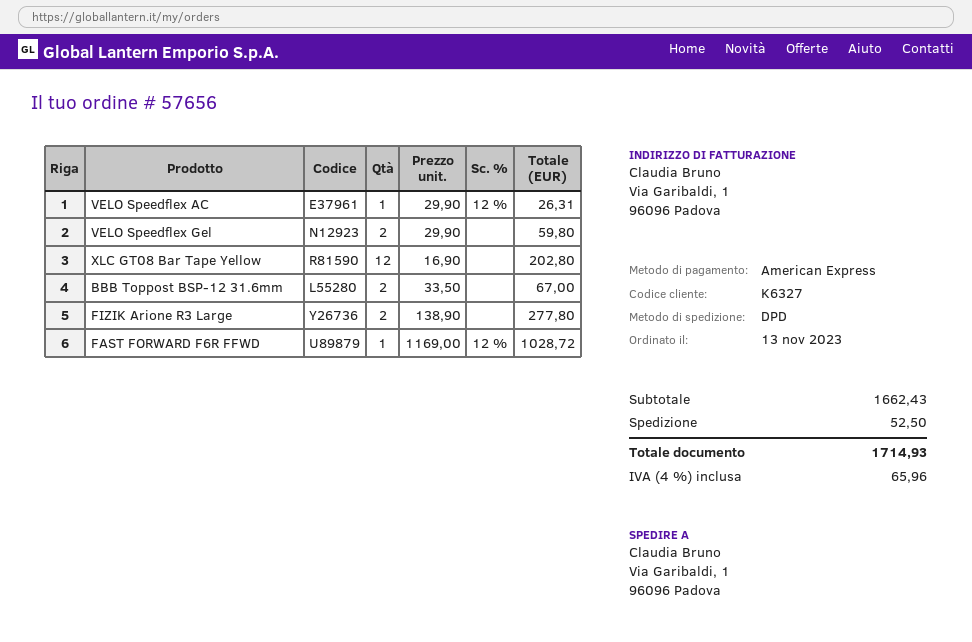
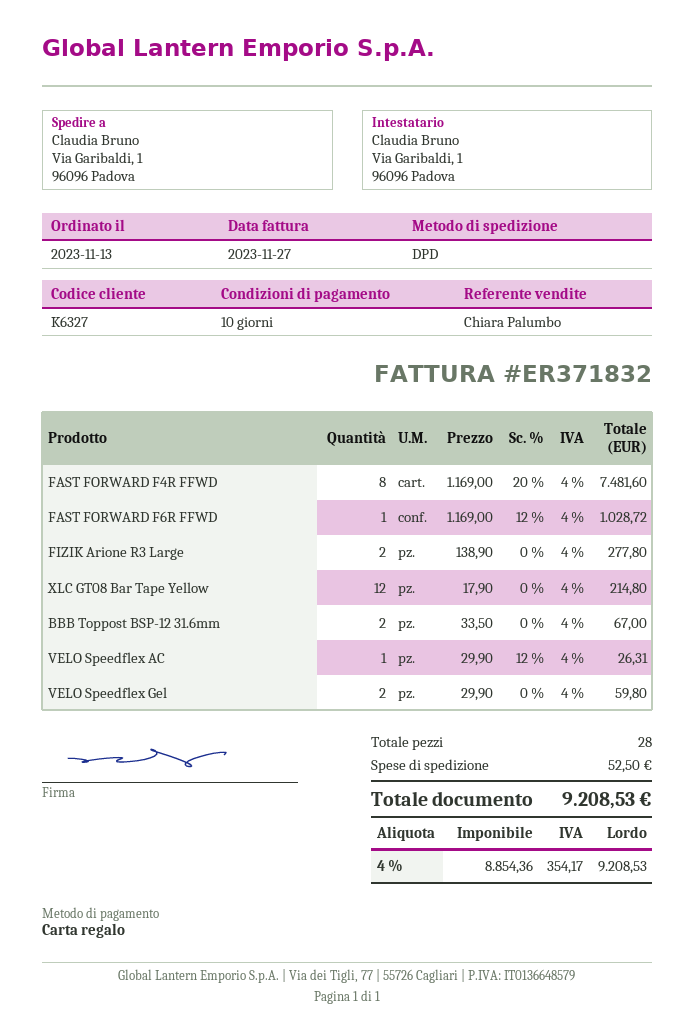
payment method: American Express -> gift card
XLC GT08 Bar Tape Yellow: 12 x 16.90 = 202.80 -> 12 x 17.90 = 214.80
FAST FORWARD F4R FFWD: none -> 8 x 1169.00 - 20% = 7481.60
tax: 4% = 65.96 -> 4% = 354.17
total: 1714.93 -> 9208.53

